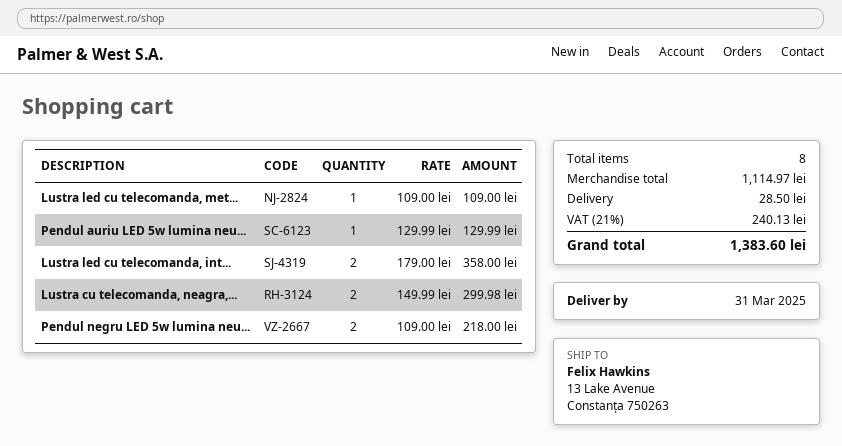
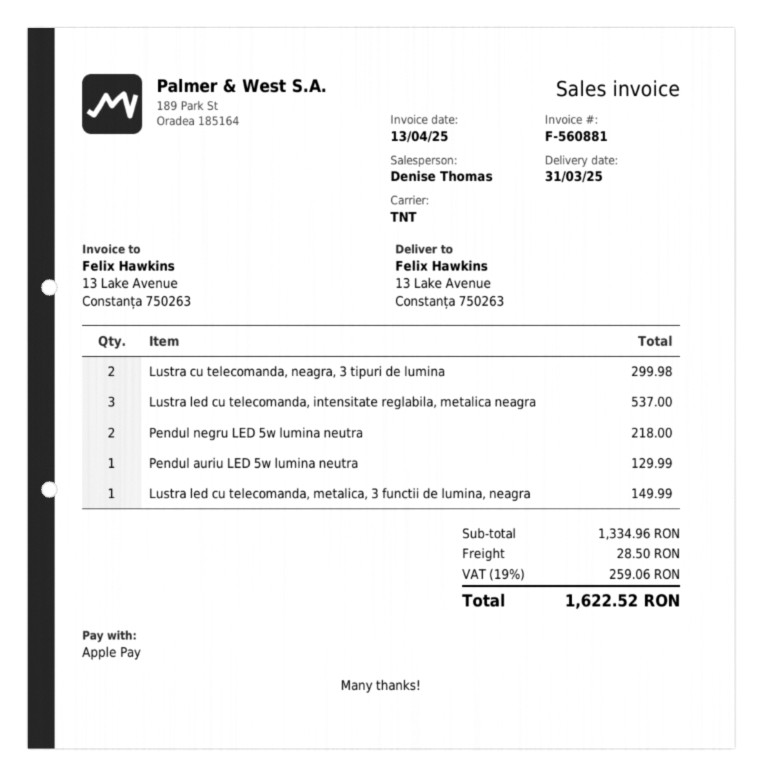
Lustra led cu telecomanda, met...: 1 for 109.00 -> 1 for 149.99
Lustra led cu telecomanda, int...: 2 for 358.00 -> 3 for 537.00
subtotal: 1114.97 -> 1334.96
tax: 21% = 240.13 -> 19% = 259.06
total: 1383.60 -> 1622.52

